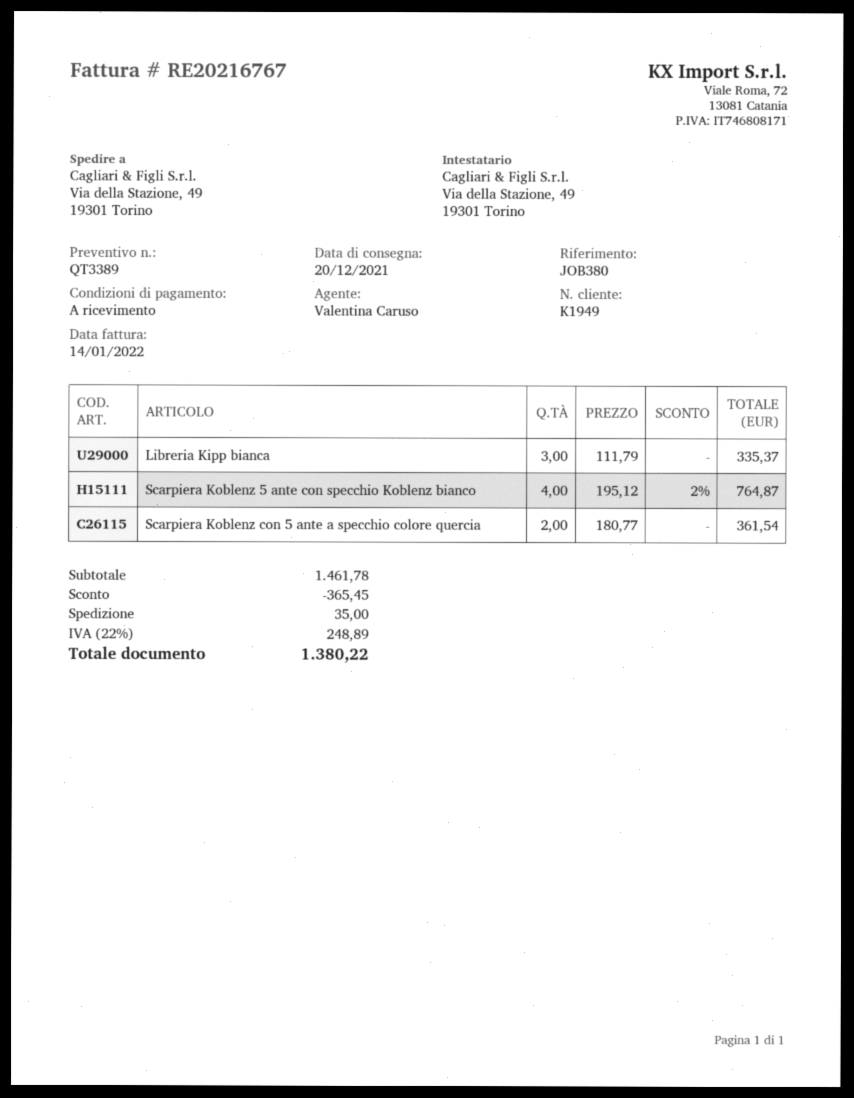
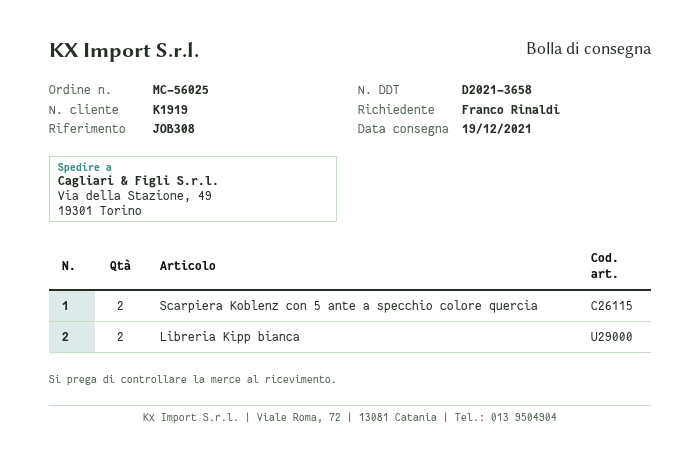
delivery date: 2021-12-20 -> 2021-12-19
customer number: K1949 -> K1919
reference: JOB380 -> JOB308
Libreria Kipp bianca: 3 -> 2
Scarpiera Koblenz 5 ante con specchio Koblenz bianco: 4 -> none

